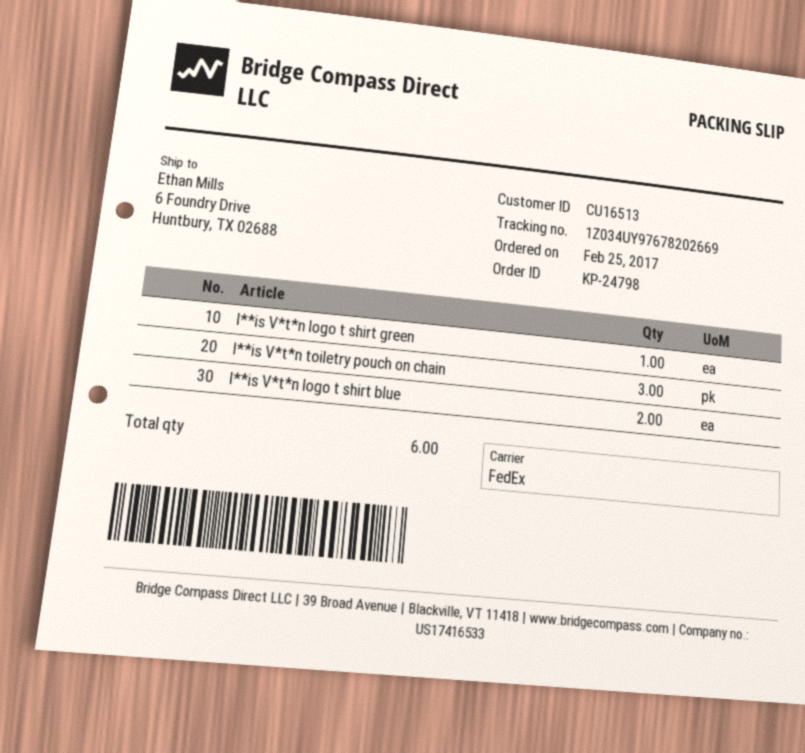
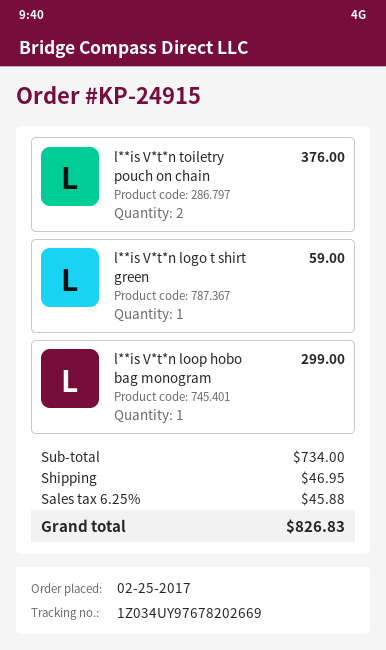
order number: KP-24798 -> KP-24915
l**is V*t*n toiletry pouch on chain: 3 -> 2
l**is V*t*n logo t shirt blue: 2 -> none
l**is V*t*n loop hobo bag monogram: none -> 1

